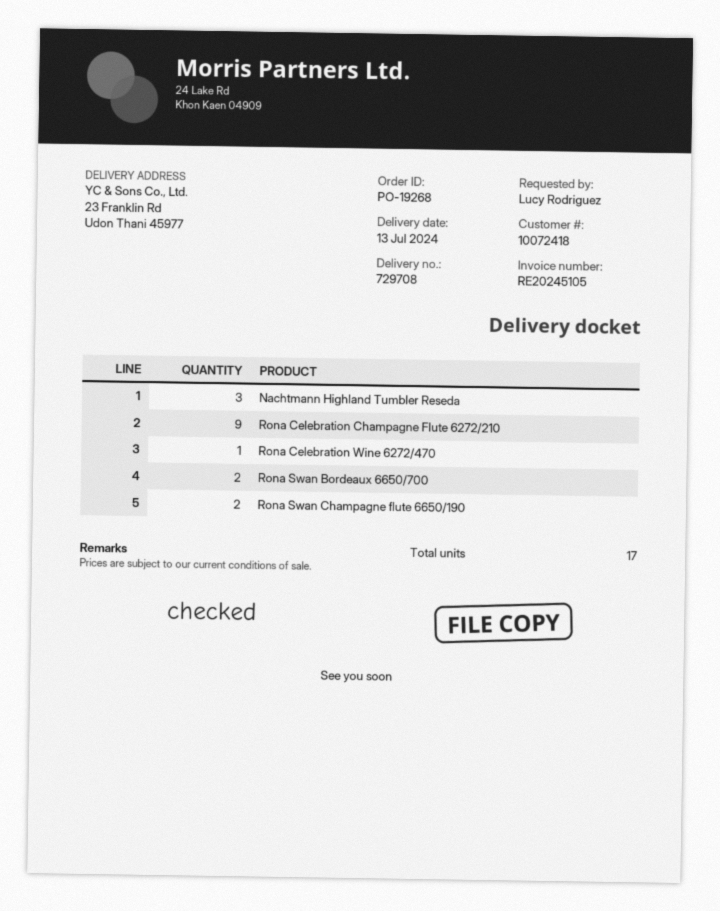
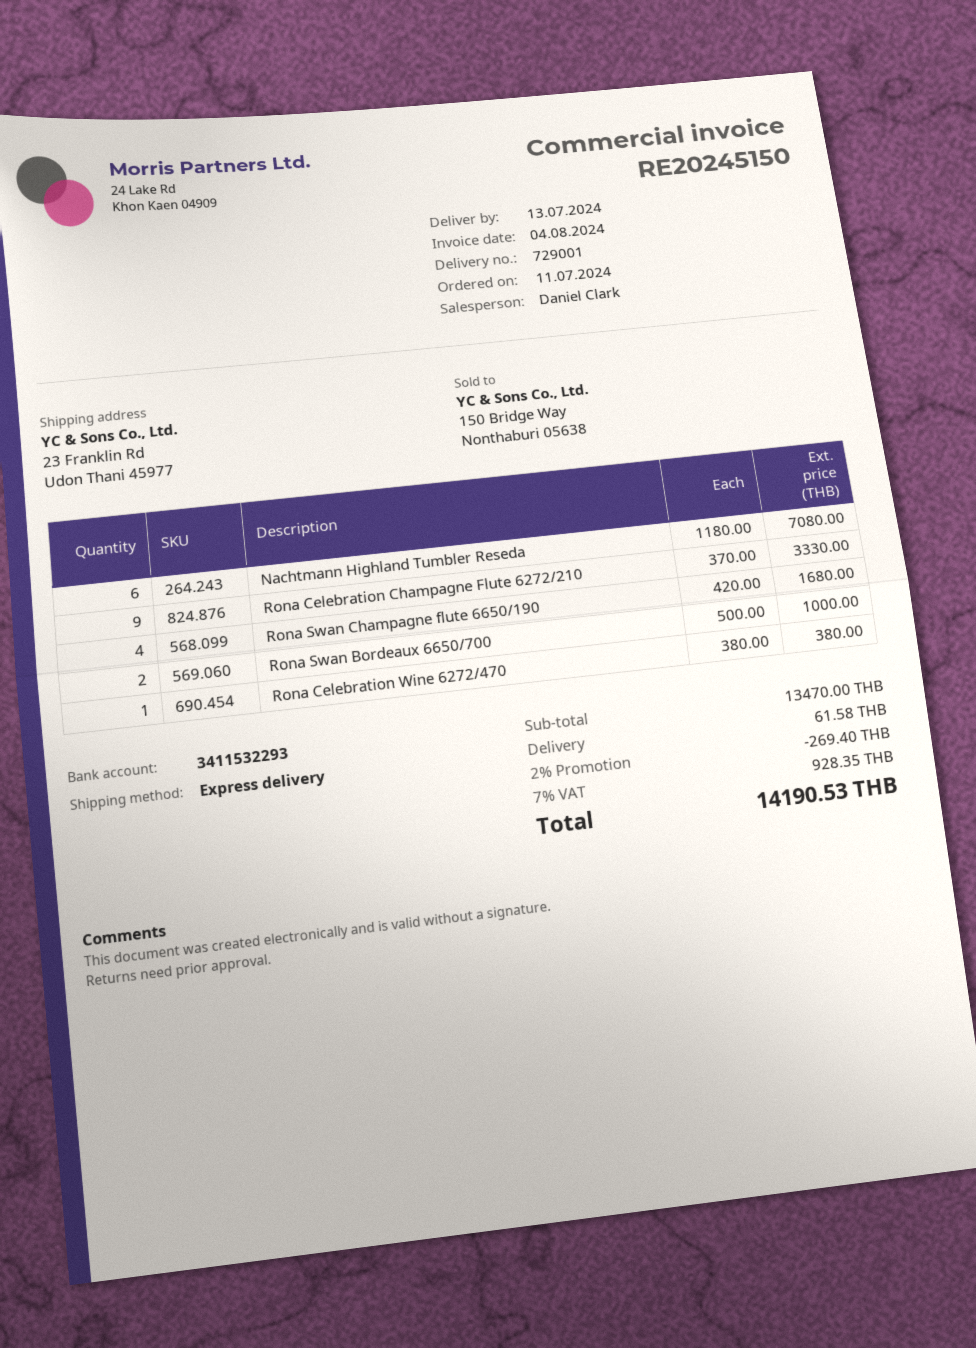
delivery note number: 729708 -> 729001
invoice number: RE20245105 -> RE20245150
Nachtmann Highland Tumbler Reseda: 3 -> 6
Rona Swan Champagne flute 6650/190: 2 -> 4

